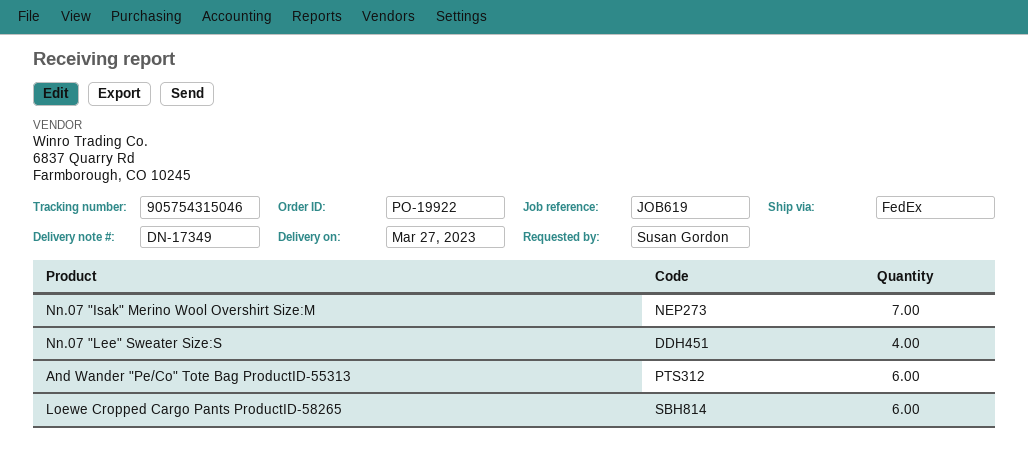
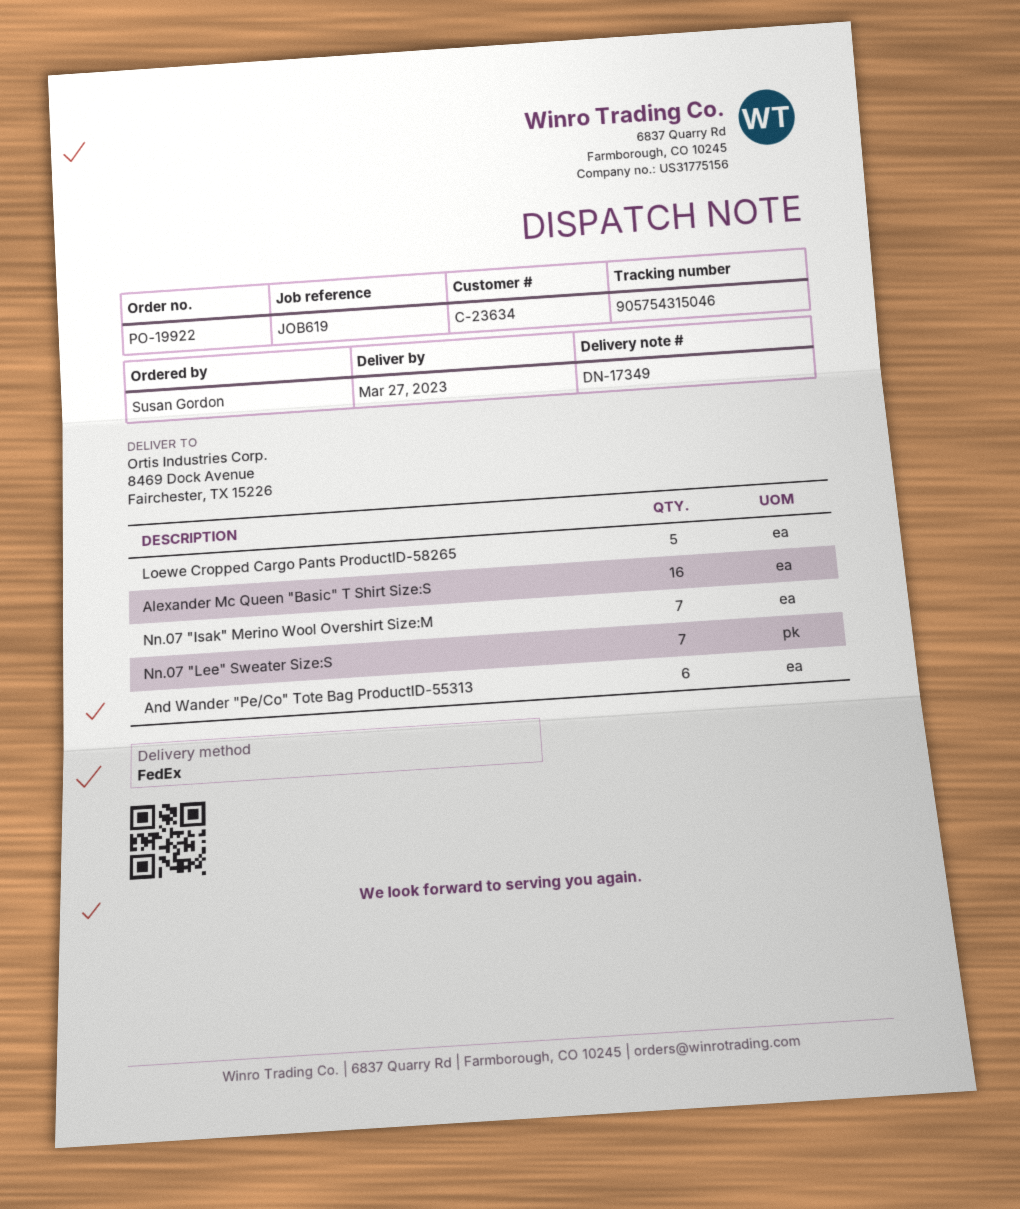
Nn.07 "Lee" Sweater Size:S: 4 -> 7
Loewe Cropped Cargo Pants ProductID-58265: 6 -> 5
Alexander Mc Queen "Basic" T Shirt Size:S: none -> 16

